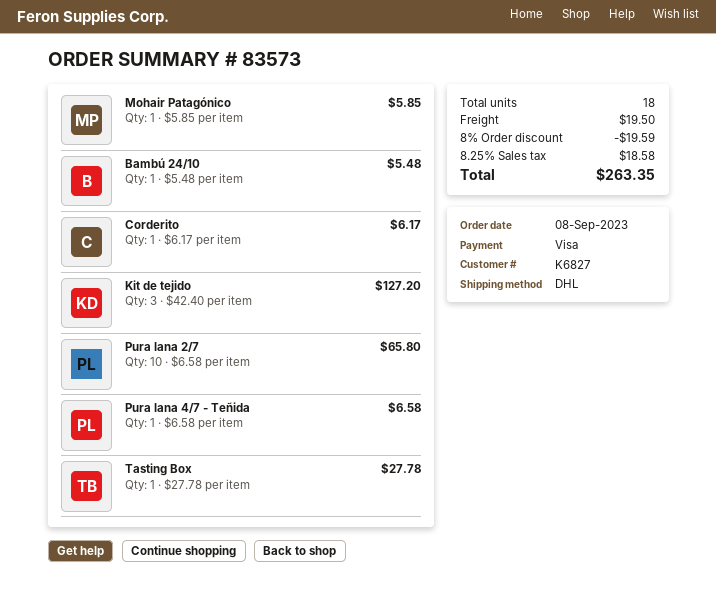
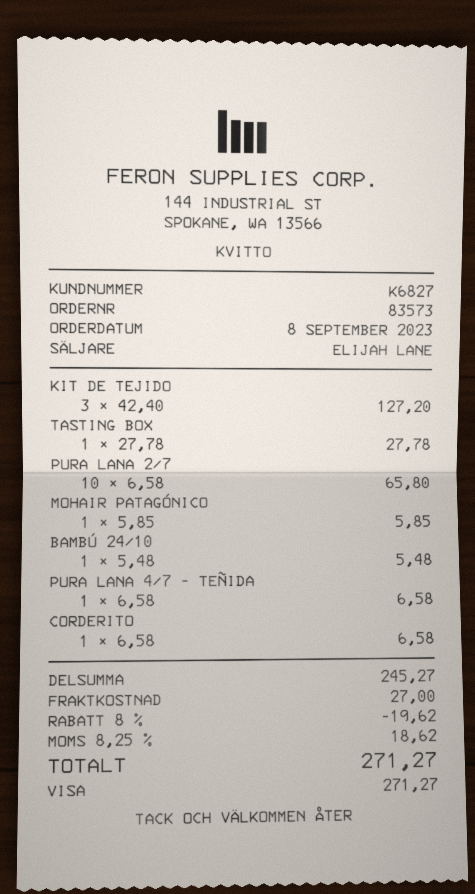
Corderito: 1 x 6.17 = 6.17 -> 1 x 6.58 = 6.58
discount: 8% = 19.59 -> 8% = 19.62
shipping: 19.50 -> 27.00
tax: 8.25% = 18.58 -> 8.25% = 18.62
total: 263.35 -> 271.27

